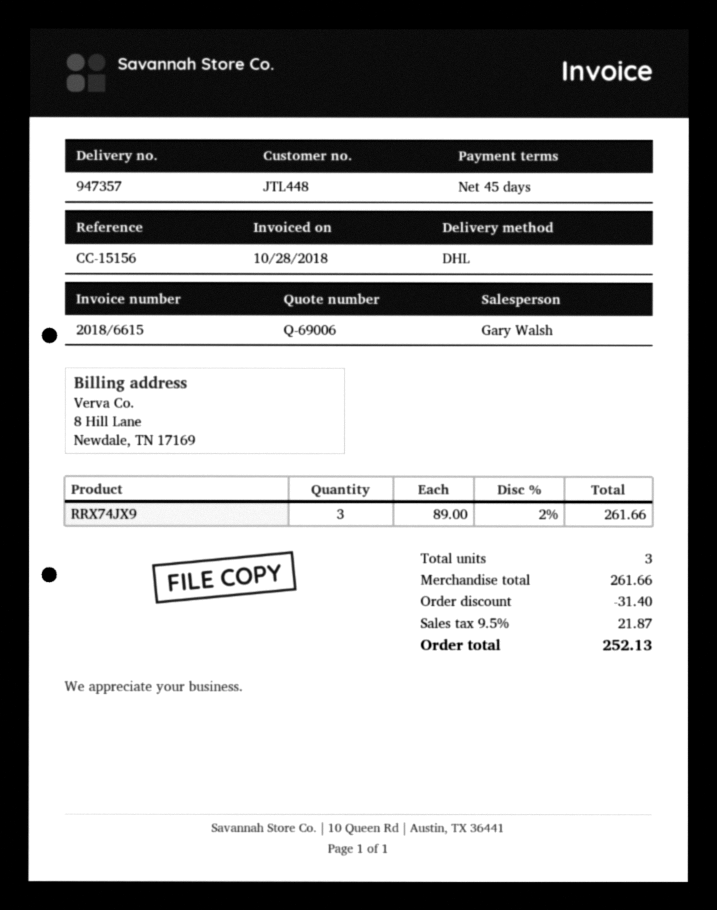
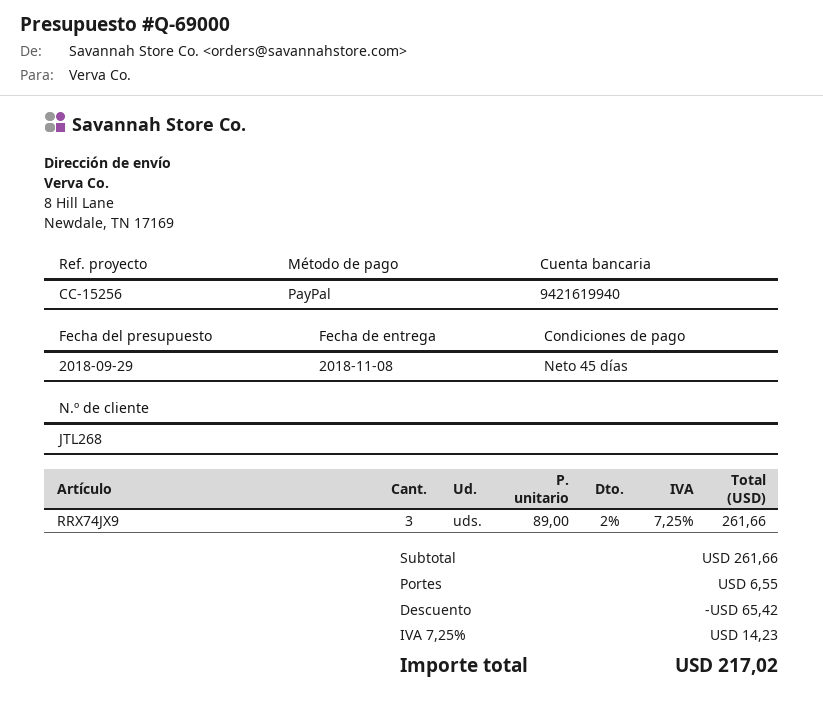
quote number: Q-69006 -> Q-69000
customer number: JTL448 -> JTL268
reference: CC-15156 -> CC-15256
discount: 31.40 -> 65.42
shipping: none -> 6.55
tax: 9.5% = 21.87 -> 7.25% = 14.23
total: 252.13 -> 217.02

